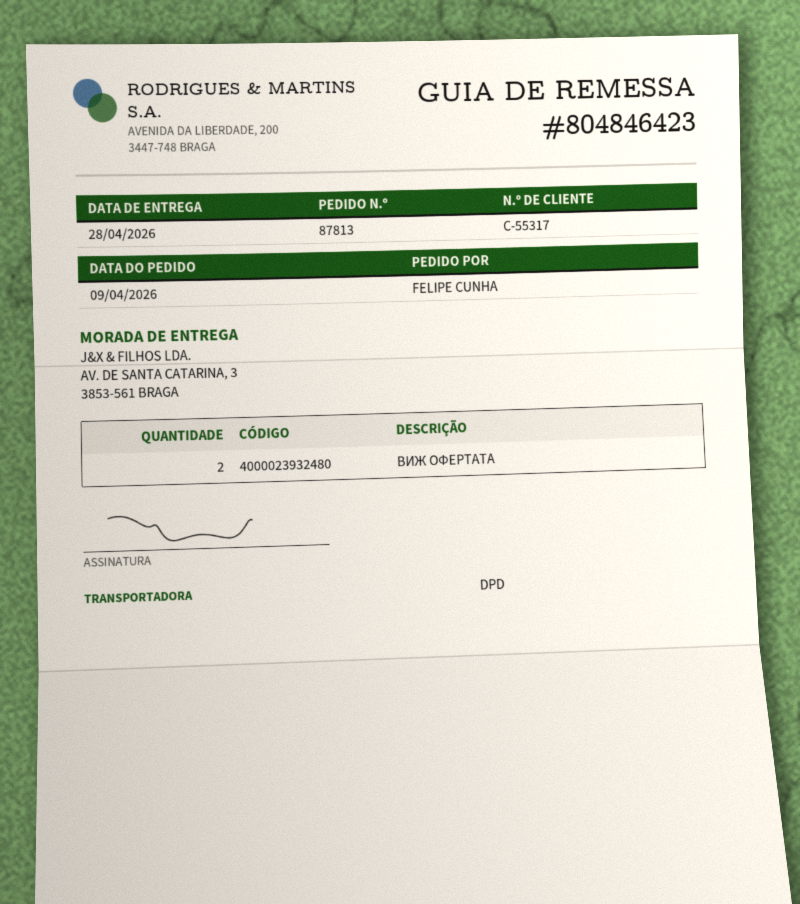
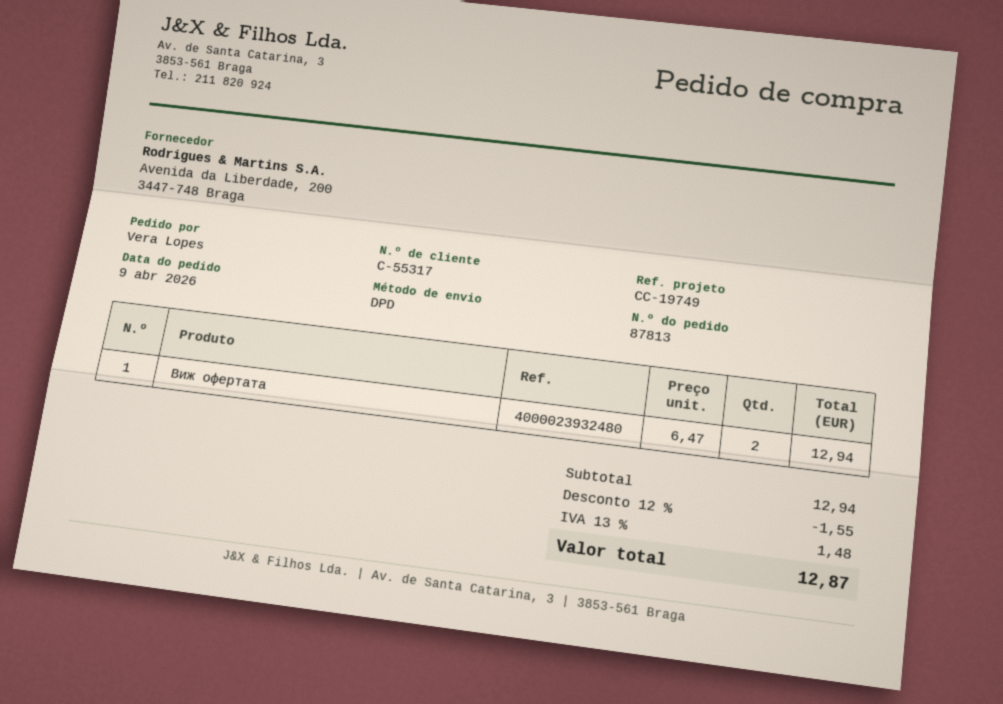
ordered by: FELIPE CUNHA -> Vera Lopes

